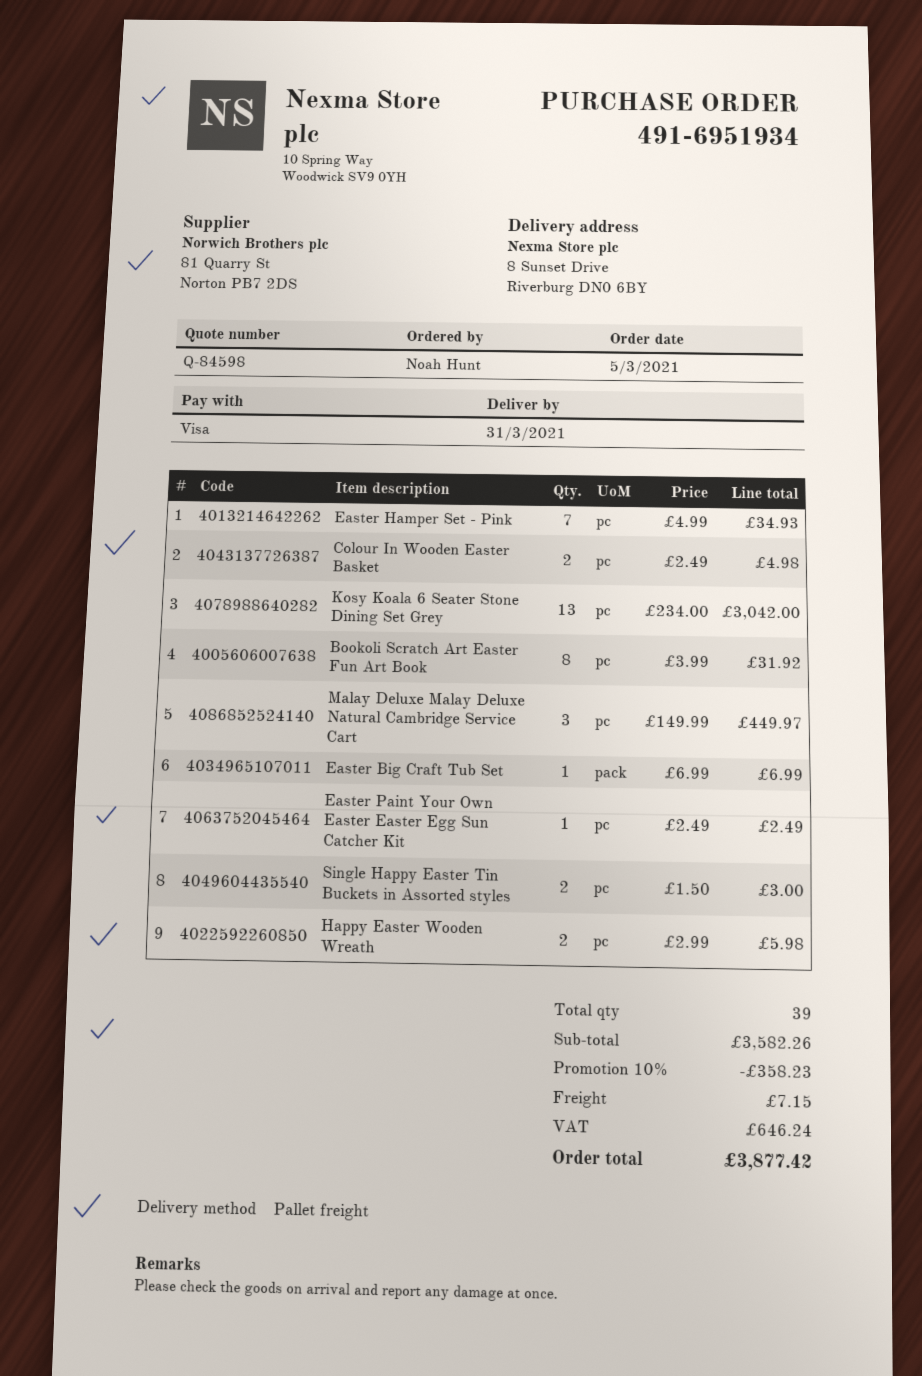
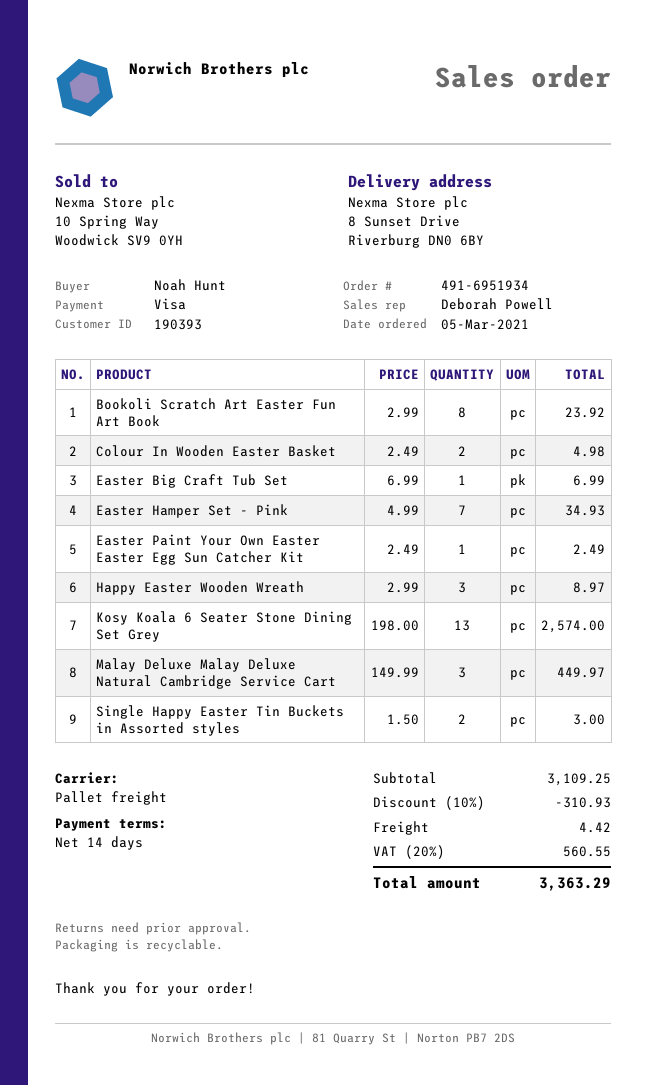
Kosy Koala 6 Seater Stone Dining Set Grey: 13 x 234.00 = 3042.00 -> 13 x 198.00 = 2574.00
Bookoli Scratch Art Easter Fun Art Book: 8 x 3.99 = 31.92 -> 8 x 2.99 = 23.92
Happy Easter Wooden Wreath: 2 x 2.99 = 5.98 -> 3 x 2.99 = 8.97
subtotal: 3582.26 -> 3109.25
discount: 10% = 358.23 -> 10% = 310.93
shipping: 7.15 -> 4.42
tax: 646.24 -> 560.55
total: 3877.42 -> 3363.29

